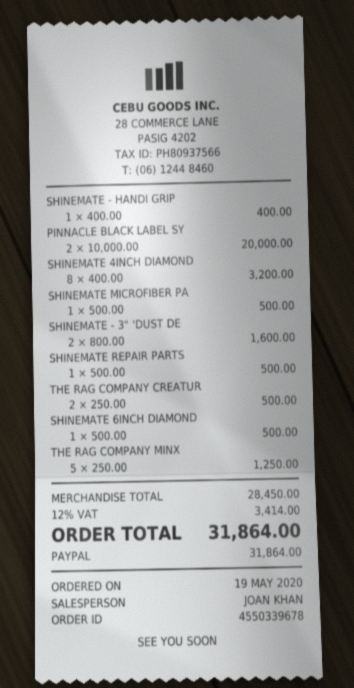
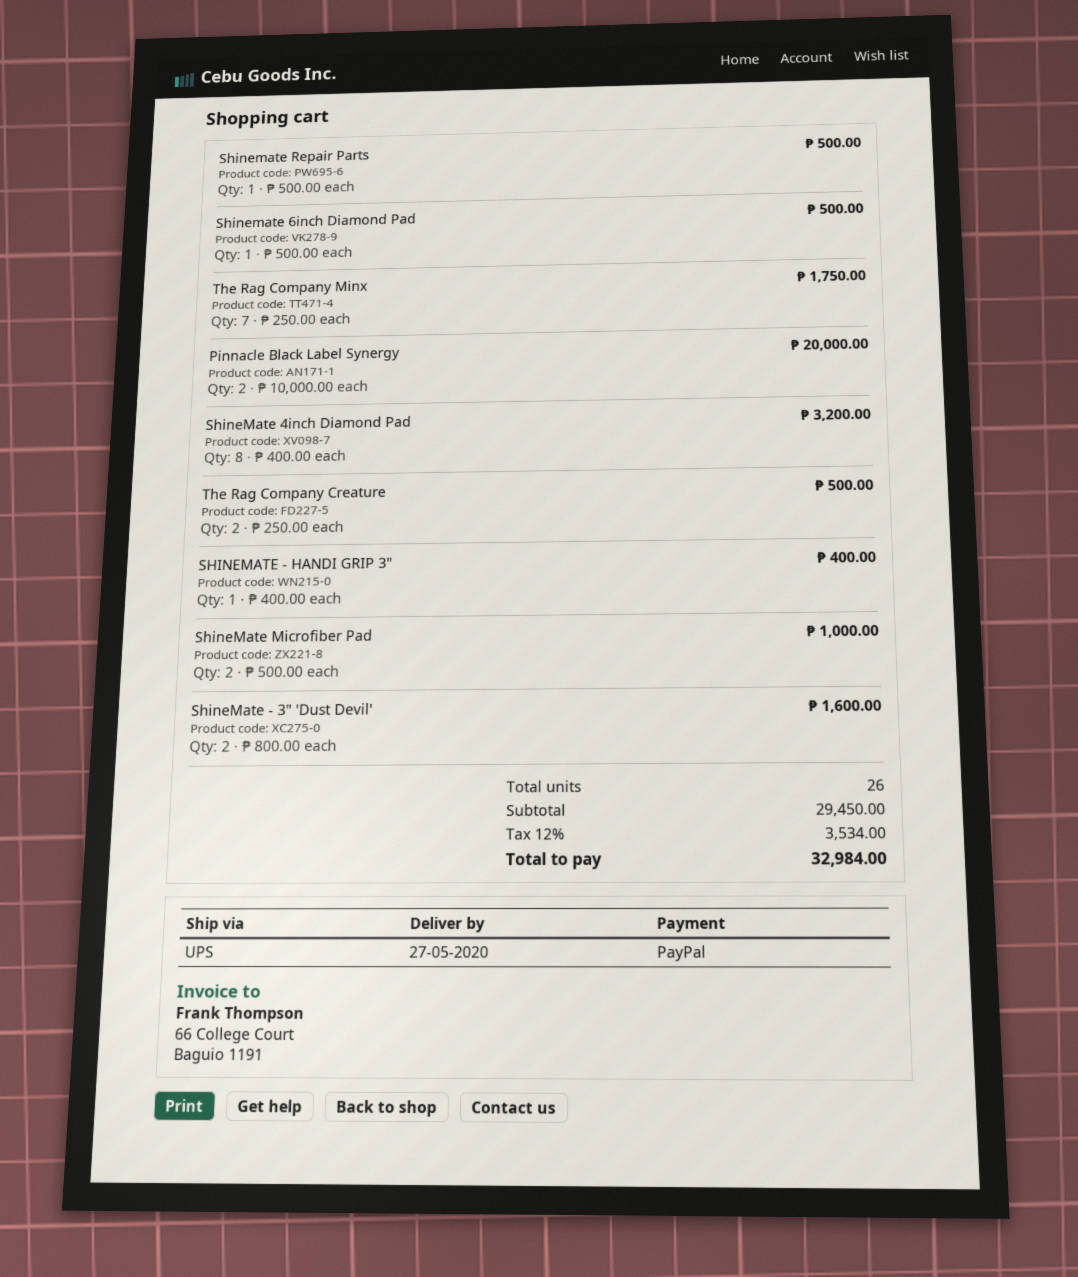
SHINEMATE MICROFIBER PA: 1 x 500.00 = 500.00 -> 2 x 500.00 = 1000.00
THE RAG COMPANY MINX: 5 x 250.00 = 1250.00 -> 7 x 250.00 = 1750.00
subtotal: 28450.00 -> 29450.00
tax: 12% = 3414.00 -> 12% = 3534.00
total: 31864.00 -> 32984.00

